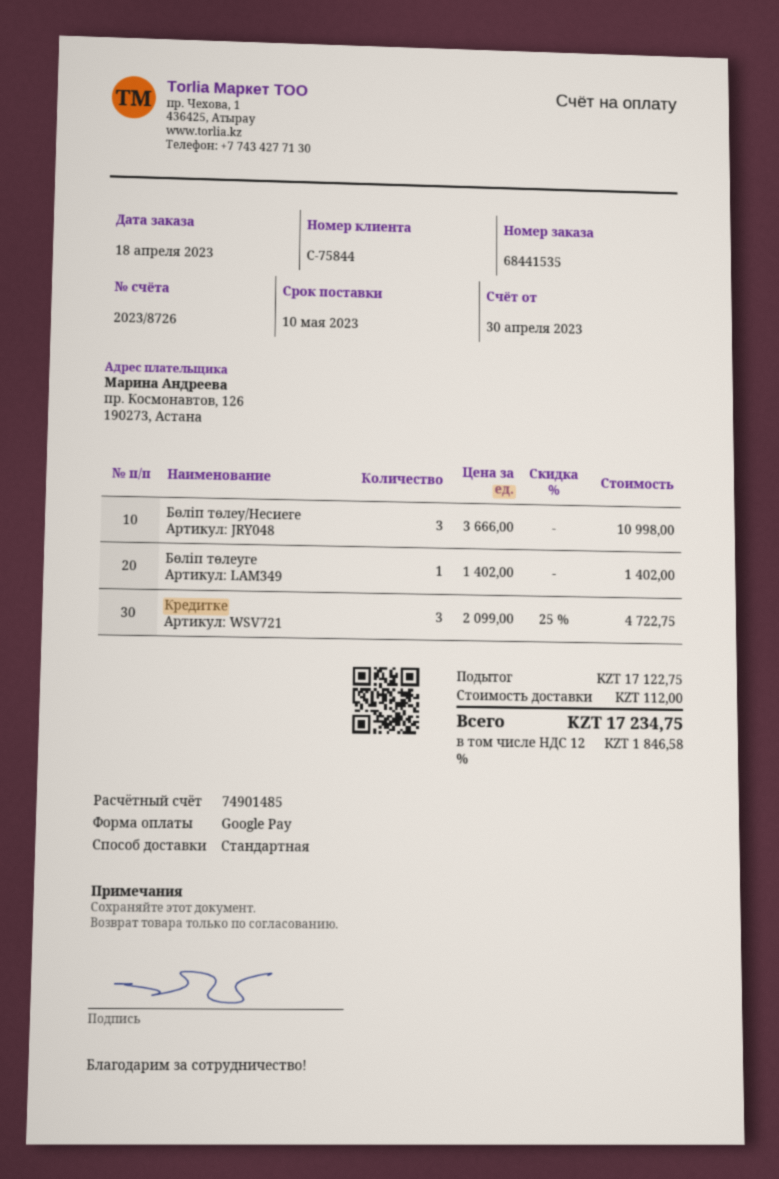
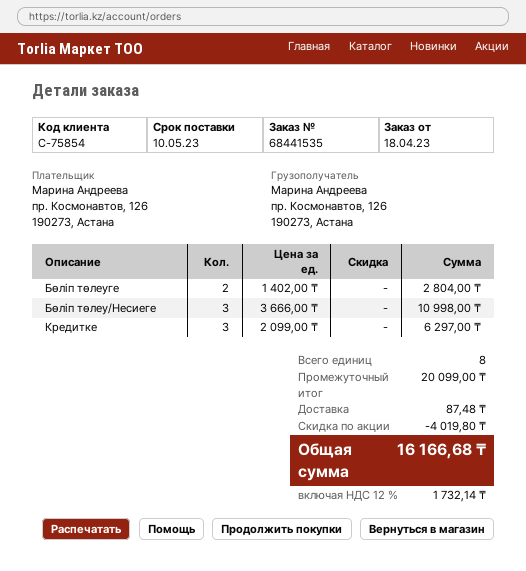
customer number: C-75844 -> C-75854
Бөліп төлеуге: 1 x 1402.00 = 1402.00 -> 2 x 1402.00 = 2804.00
Кредитке: 3 x 2099.00 - 25% = 4722.75 -> 3 x 2099.00 = 6297.00
subtotal: 17122.75 -> 20099.00
discount: none -> 4019.80
shipping: 112.00 -> 87.48
tax: 12% = 1846.58 -> 12% = 1732.14
total: 17234.75 -> 16166.68

